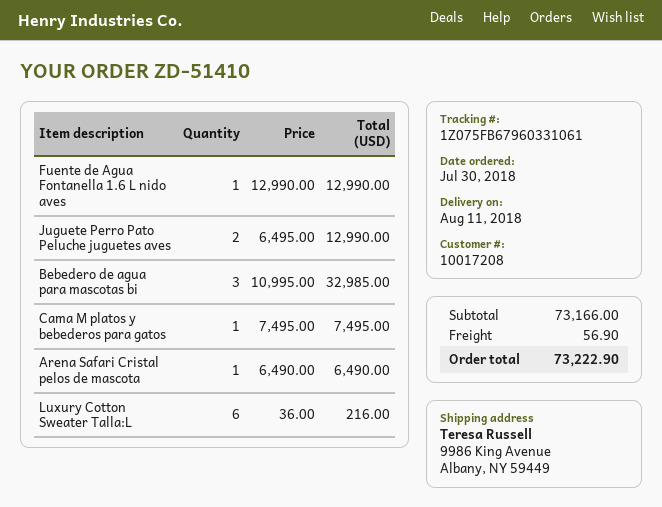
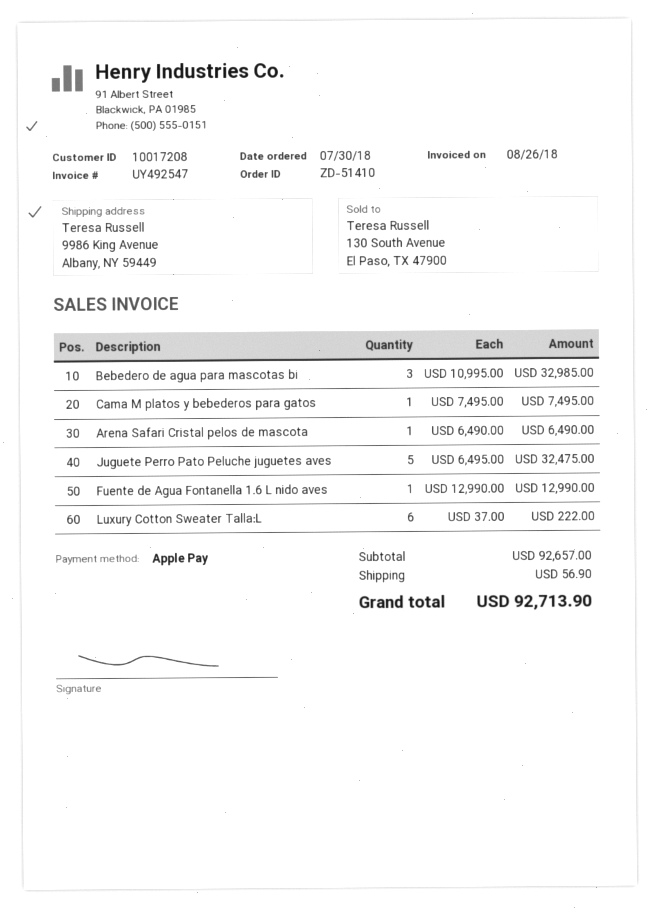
Juguete Perro Pato Peluche juguetes aves: 2 x 6495.00 = 12990.00 -> 5 x 6495.00 = 32475.00
Luxury Cotton Sweater Talla:L: 6 x 36.00 = 216.00 -> 6 x 37.00 = 222.00
subtotal: 73166.00 -> 92657.00
total: 73222.90 -> 92713.90

